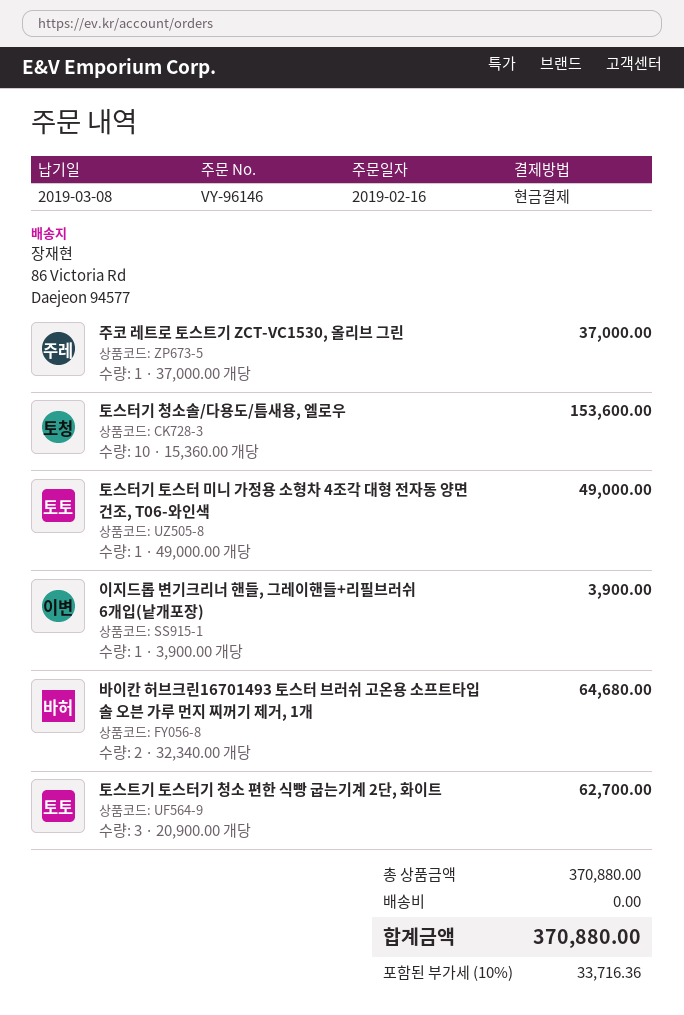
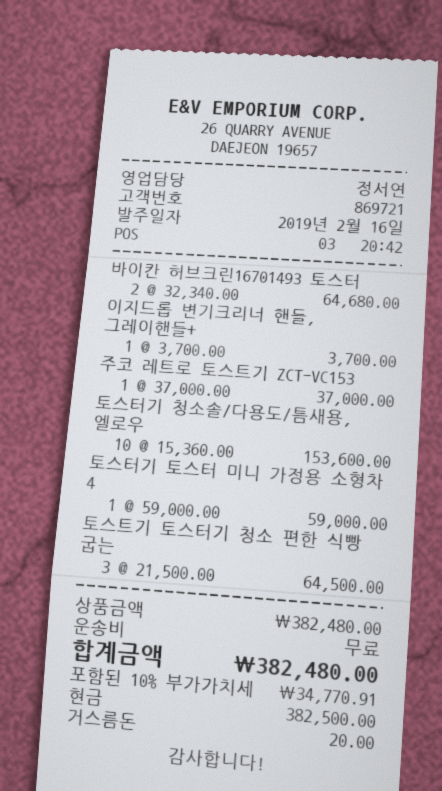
토스터기 토스터 미니 가정용 소형차 4조각 대형 전자동 양면 건조, T06-와인색: 1 x 49000.00 = 49000.00 -> 1 x 59000.00 = 59000.00
이지드롭 변기크리너 핸들, 그레이핸들+리필브러쉬 6개입(낱개포장): 1 x 3900.00 = 3900.00 -> 1 x 3700.00 = 3700.00
토스트기 토스터기 청소 편한 식빵 굽는기계 2단, 화이트: 3 x 20900.00 = 62700.00 -> 3 x 21500.00 = 64500.00
subtotal: 370880.00 -> 382480.00
tax: 10% = 33716.36 -> 10% = 34770.91
total: 370880.00 -> 382480.00

